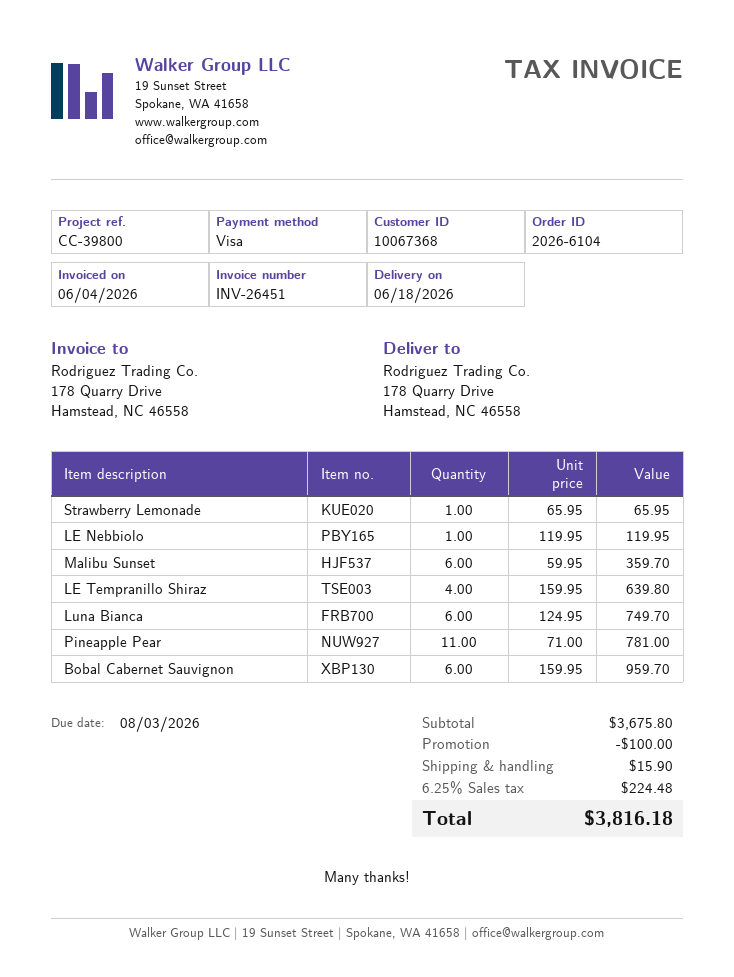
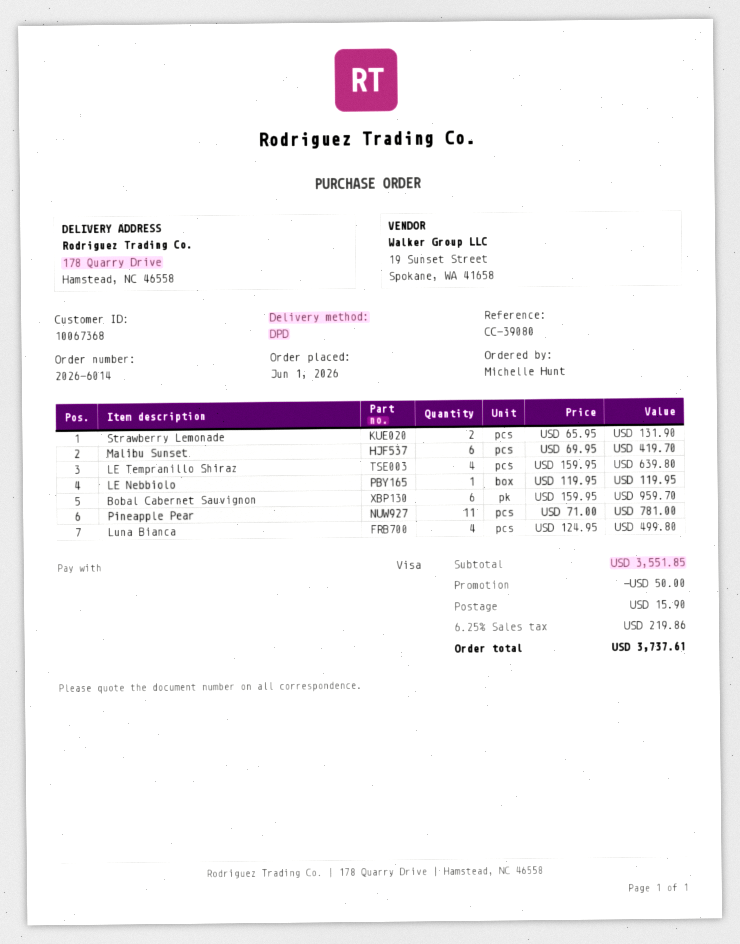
order number: 2026-6104 -> 2026-6014
reference: CC-39800 -> CC-39080
Strawberry Lemonade: 1 x 65.95 = 65.95 -> 2 x 65.95 = 131.90
Malibu Sunset: 6 x 59.95 = 359.70 -> 6 x 69.95 = 419.70
Luna Bianca: 6 x 124.95 = 749.70 -> 4 x 124.95 = 499.80
subtotal: 3675.80 -> 3551.85
discount: 100.00 -> 50.00
tax: 6.25% = 224.48 -> 6.25% = 219.86
total: 3816.18 -> 3737.61

